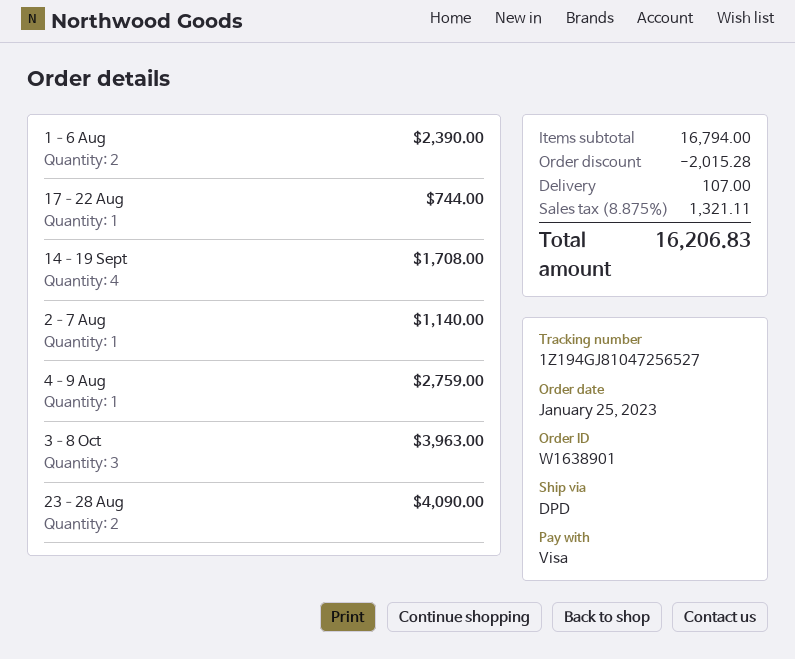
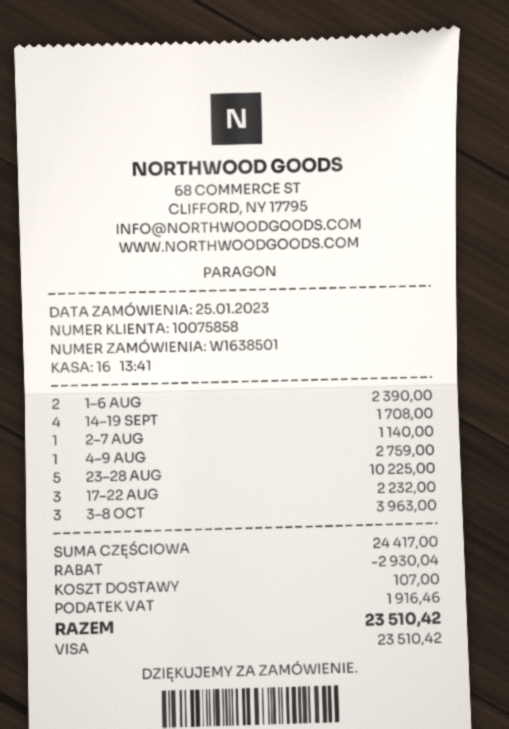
order number: W1638901 -> W1638501
17–22 Aug: 1 for 744.00 -> 3 for 2232.00
23–28 Aug: 2 for 4090.00 -> 5 for 10225.00
subtotal: 16794.00 -> 24417.00
discount: 2015.28 -> 2930.04
tax: 1321.11 -> 1916.46
total: 16206.83 -> 23510.42

